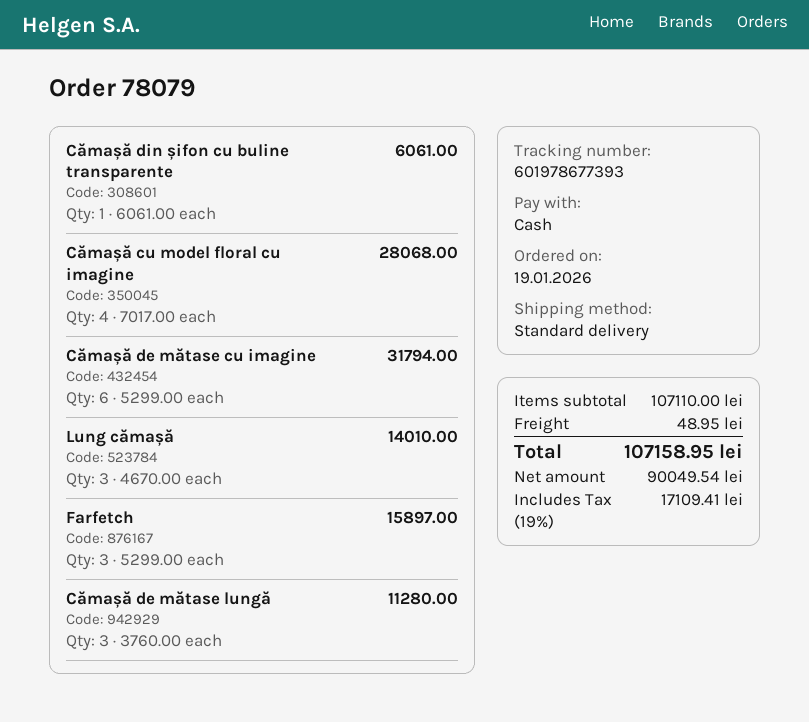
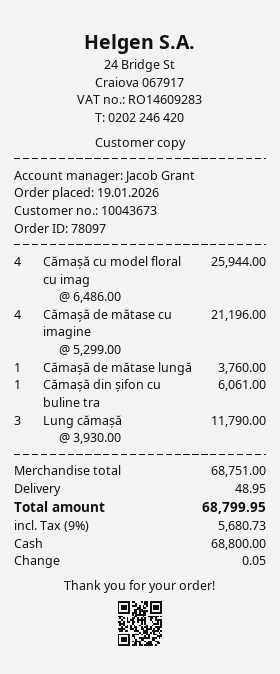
order number: 78079 -> 78097
Cămașă cu model floral cu imagine: 4 x 7017.00 = 28068.00 -> 4 x 6486.00 = 25944.00
Cămașă de mătase cu imagine: 6 x 5299.00 = 31794.00 -> 4 x 5299.00 = 21196.00
Lung cămașă: 3 x 4670.00 = 14010.00 -> 3 x 3930.00 = 11790.00
Farfetch: 3 x 5299.00 = 15897.00 -> none
Cămașă de mătase lungă: 3 x 3760.00 = 11280.00 -> 1 x 3760.00 = 3760.00
subtotal: 107110.00 -> 68751.00
tax: 19% = 17109.41 -> 9% = 5680.73
total: 107158.95 -> 68799.95

